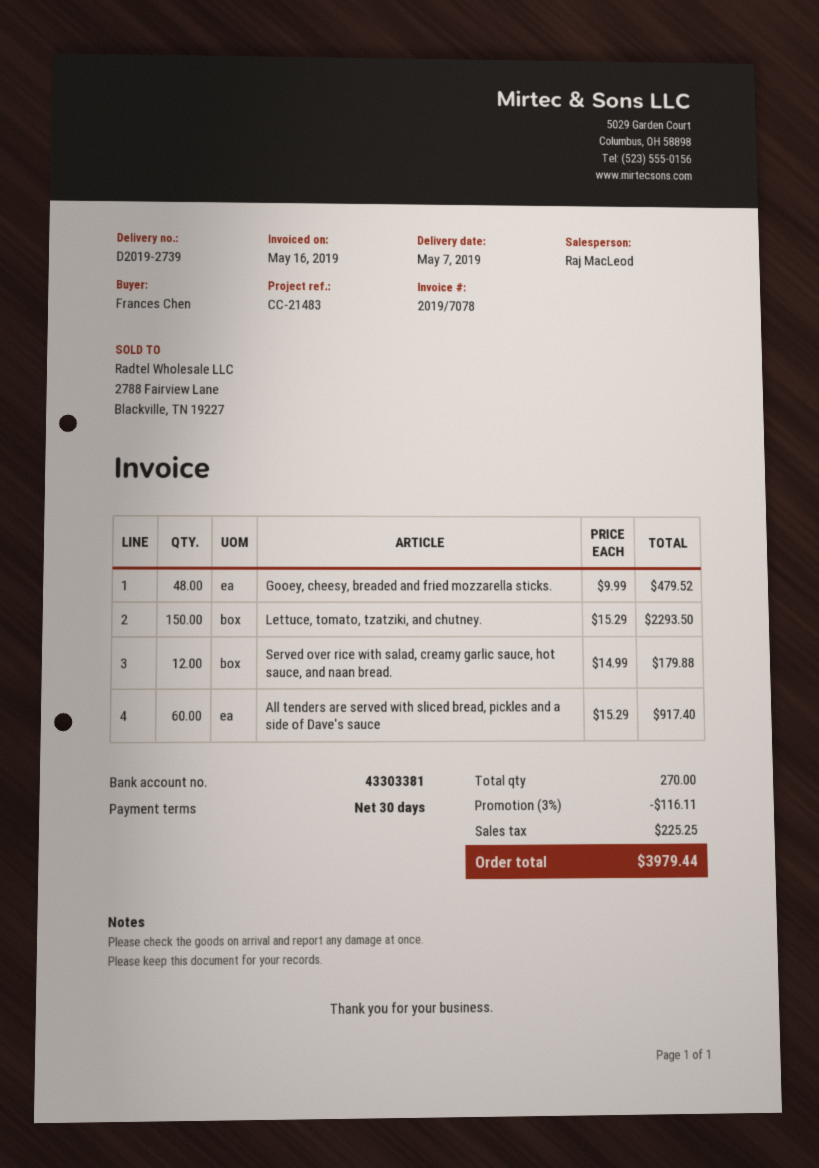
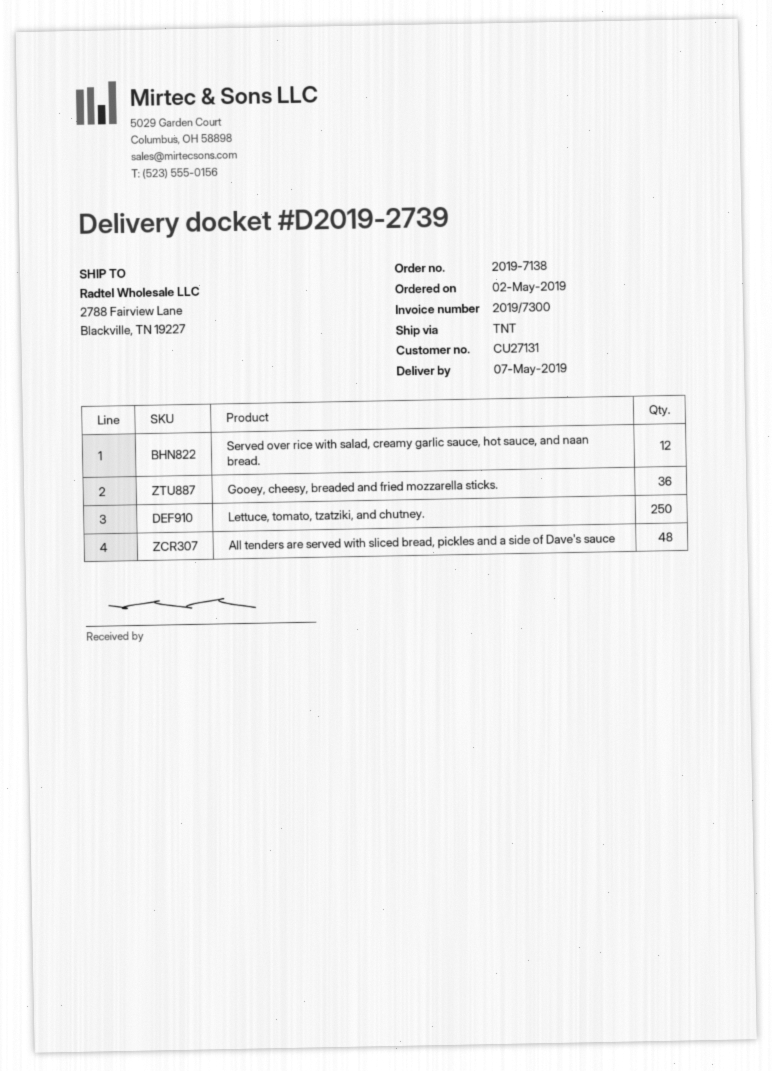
invoice number: 2019/7078 -> 2019/7300
Gooey, cheesy, breaded and fried mozzarella sticks.: 48 -> 36
Lettuce, tomato, tzatziki, and chutney.: 150 -> 250
All tenders are served with sliced bread, pickles and a side of Dave's sauce: 60 -> 48

